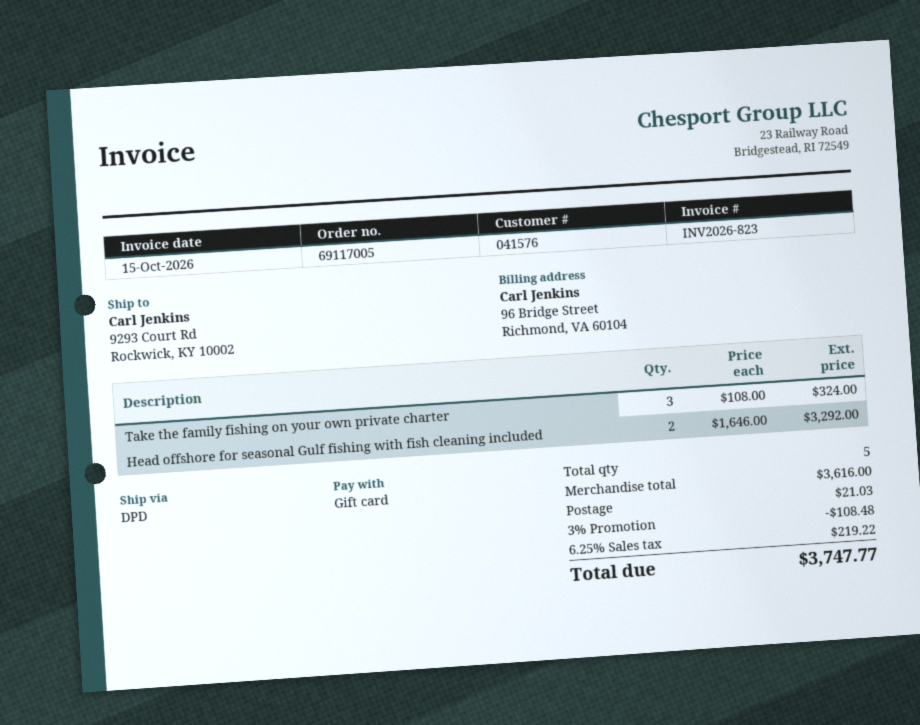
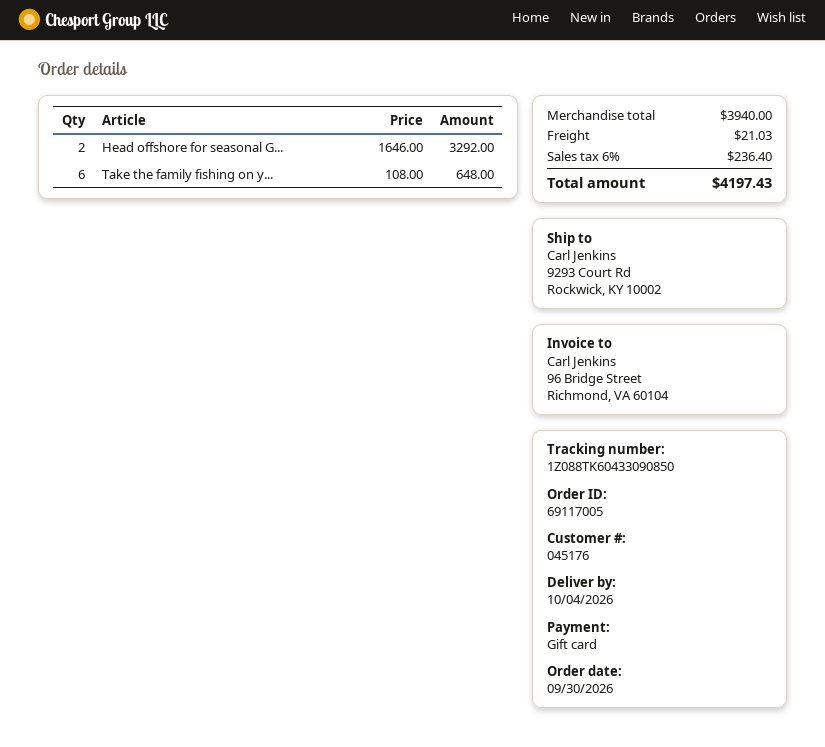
customer number: 041576 -> 045176
Take the family fishing on your own private charter: 3 x 108.00 = 324.00 -> 6 x 108.00 = 648.00
subtotal: 3616.00 -> 3940.00
discount: 3% = 108.48 -> none
tax: 6.25% = 219.22 -> 6% = 236.40
total: 3747.77 -> 4197.43

